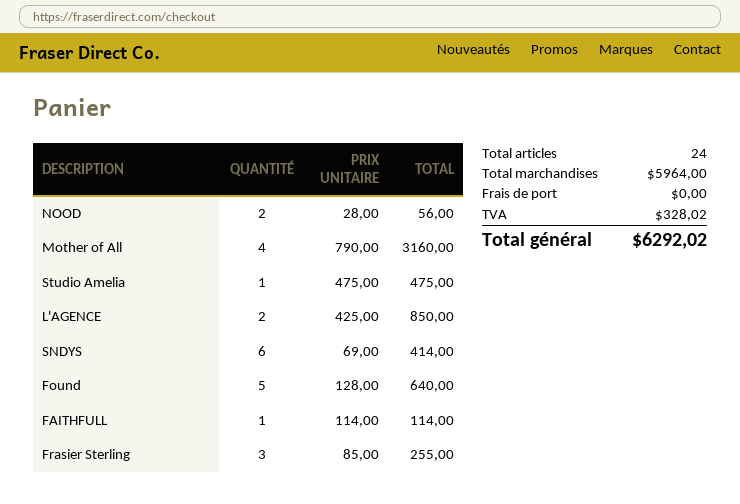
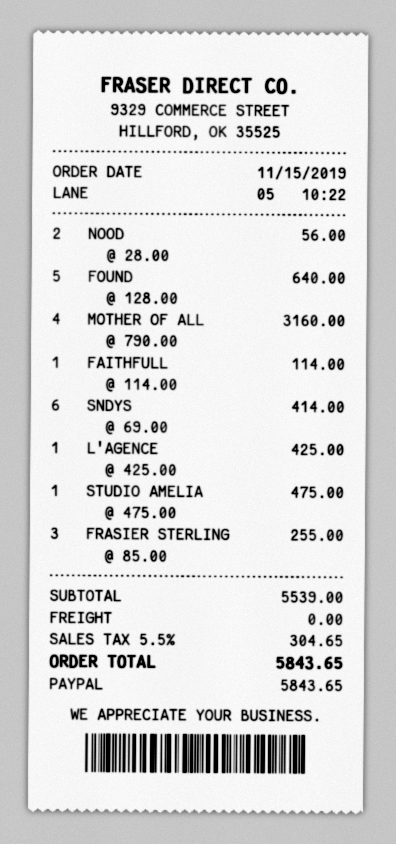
L'AGENCE: 2 x 425.00 = 850.00 -> 1 x 425.00 = 425.00
subtotal: 5964.00 -> 5539.00
tax: 328.02 -> 304.65
total: 6292.02 -> 5843.65

